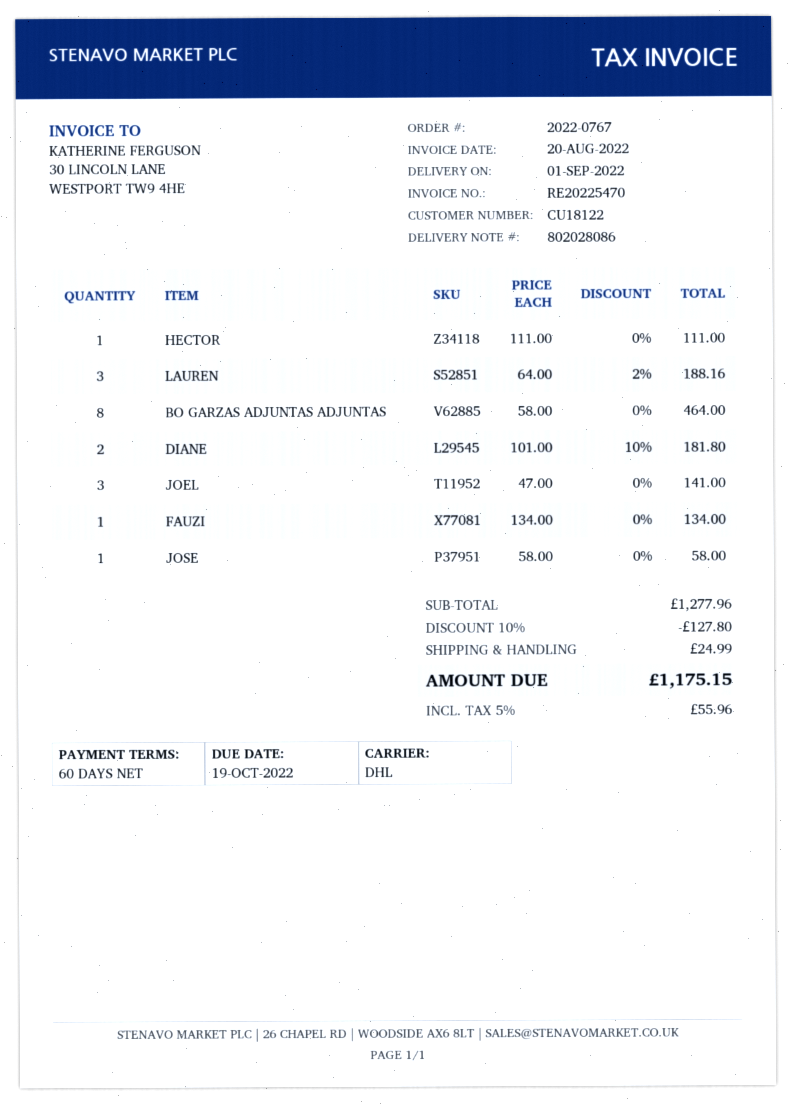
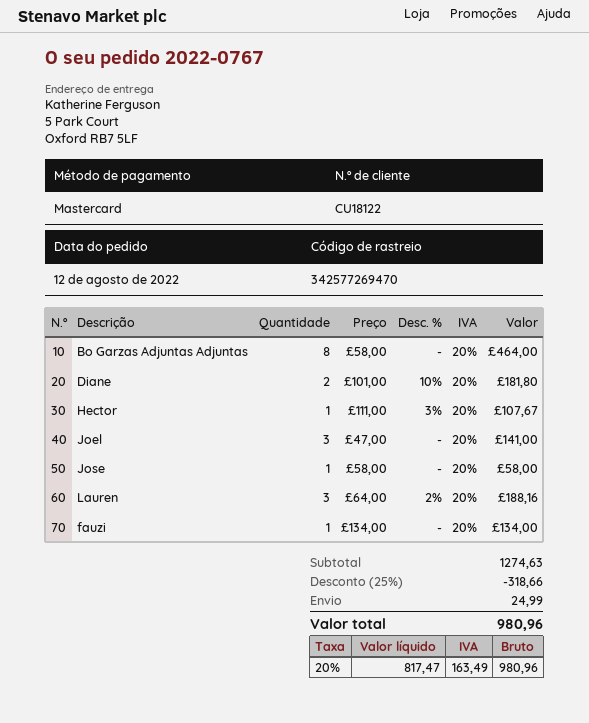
HECTOR: 1 x 111.00 = 111.00 -> 1 x 111.00 - 3% = 107.67
subtotal: 1277.96 -> 1274.63
discount: 10% = 127.80 -> 25% = 318.66
tax: 5% = 55.96 -> 20% = 163.49
total: 1175.15 -> 980.96

